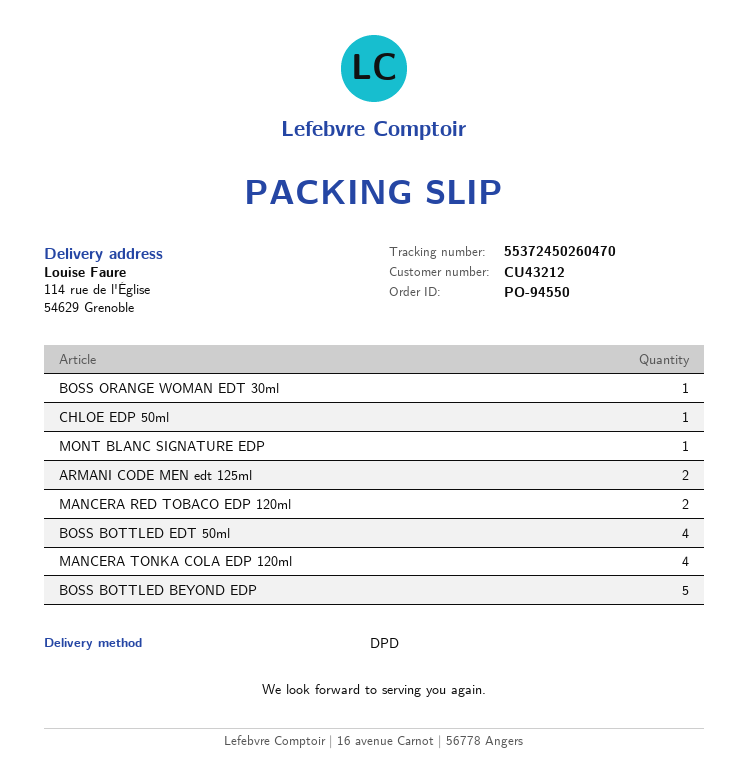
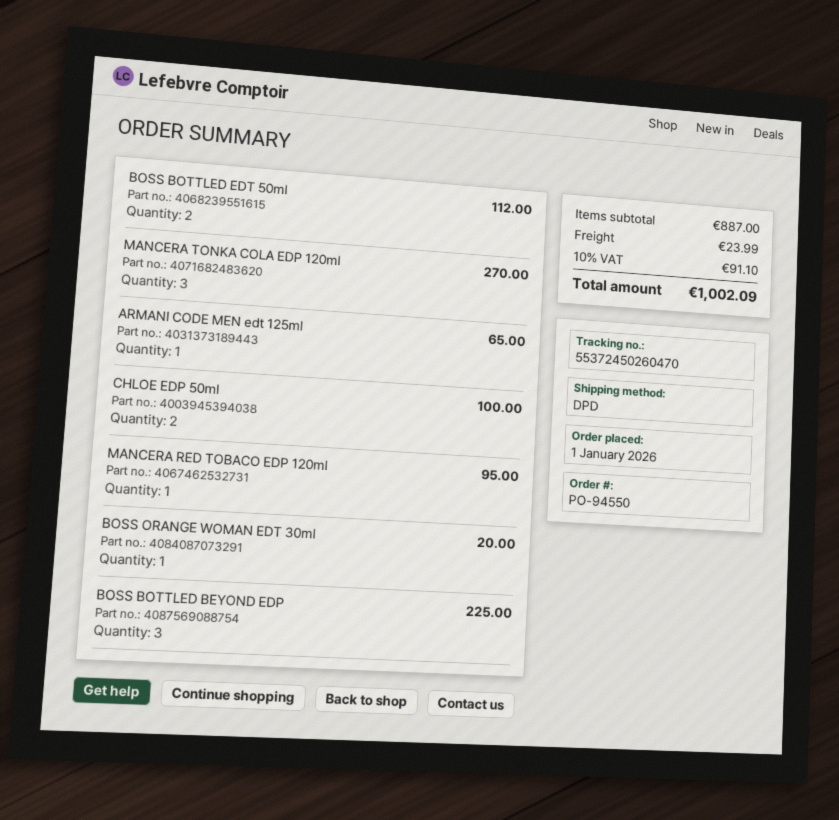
CHLOE EDP 50ml: 1 -> 2
MONT BLANC SIGNATURE EDP: 1 -> none
ARMANI CODE MEN edt 125ml: 2 -> 1
MANCERA RED TOBACO EDP 120ml: 2 -> 1
BOSS BOTTLED EDT 50ml: 4 -> 2
MANCERA TONKA COLA EDP 120ml: 4 -> 3
BOSS BOTTLED BEYOND EDP: 5 -> 3

